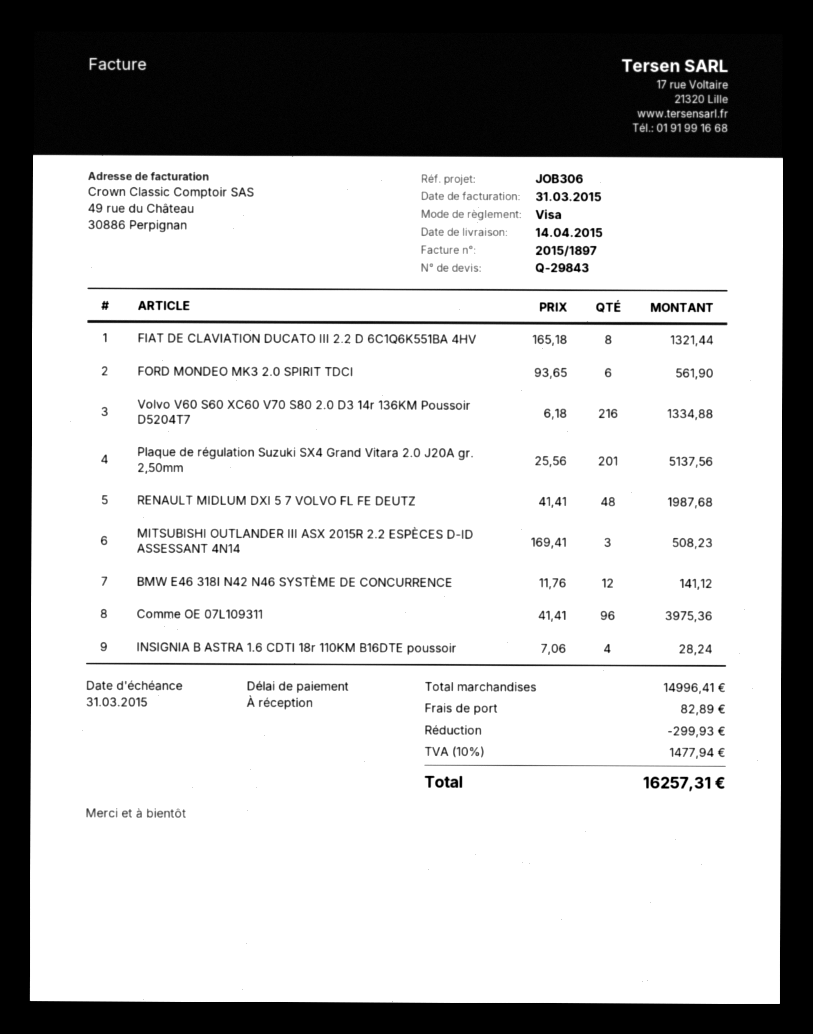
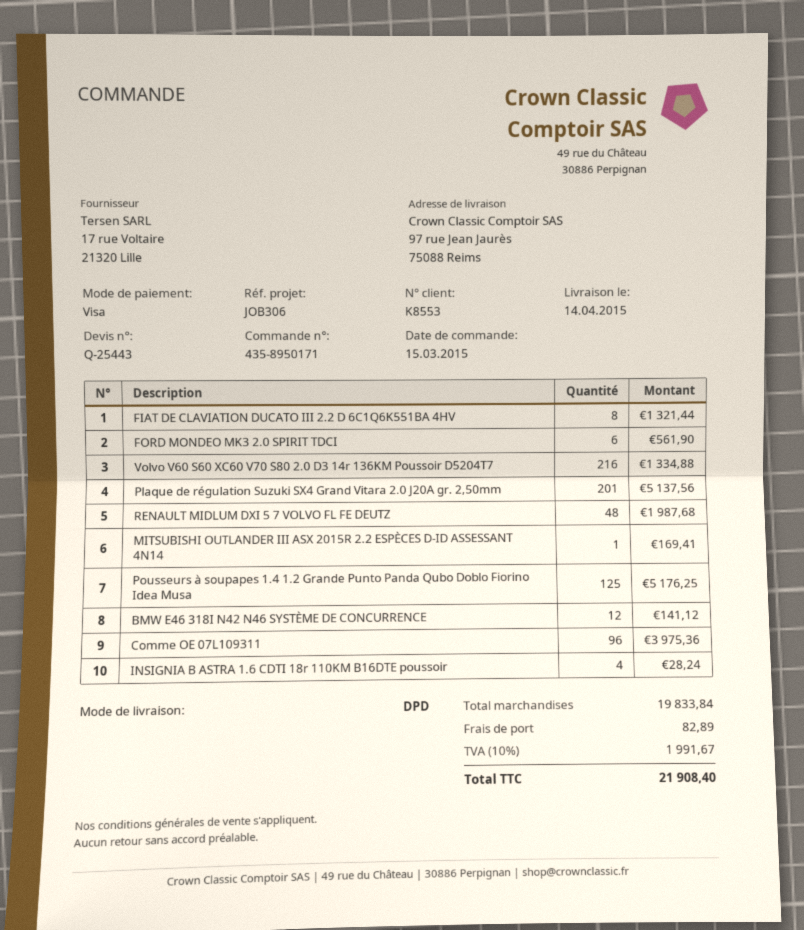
quote number: Q-29843 -> Q-25443
MITSUBISHI OUTLANDER III ASX 2015R 2.2 ESPÈCES D-ID ASSESSANT 4N14: 3 for 508.23 -> 1 for 169.41
Pousseurs à soupapes 1.4 1.2 Grande Punto Panda Qubo Doblo Fiorino Idea Musa: none -> 125 for 5176.25
subtotal: 14996.41 -> 19833.84
discount: 299.93 -> none
tax: 10% = 1477.94 -> 10% = 1991.67
total: 16257.31 -> 21908.40

